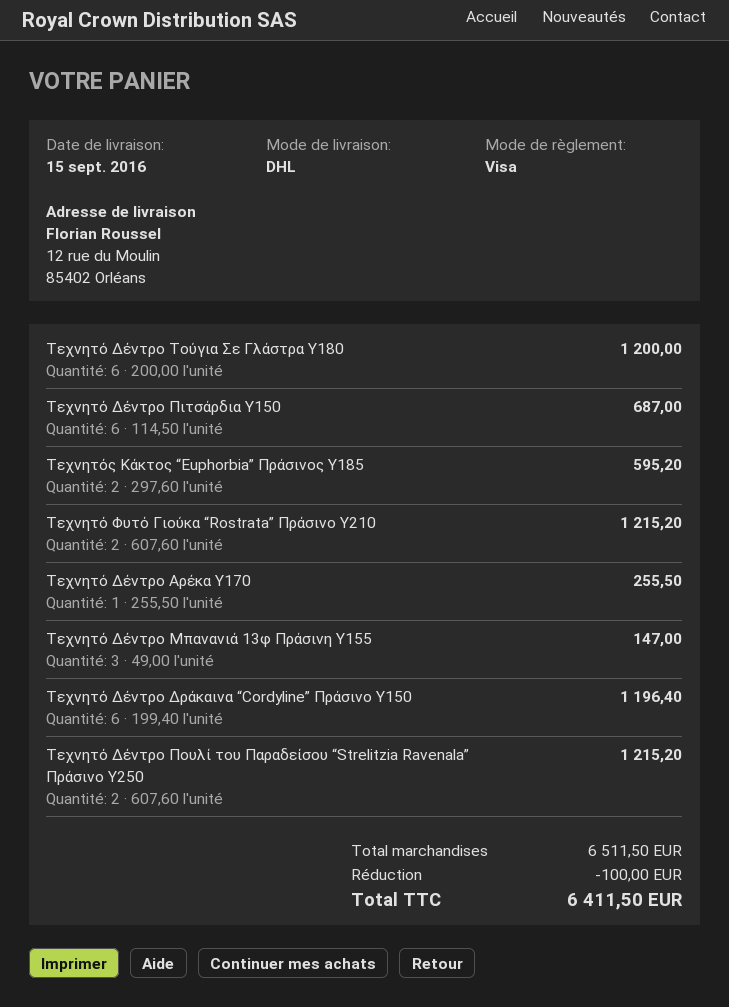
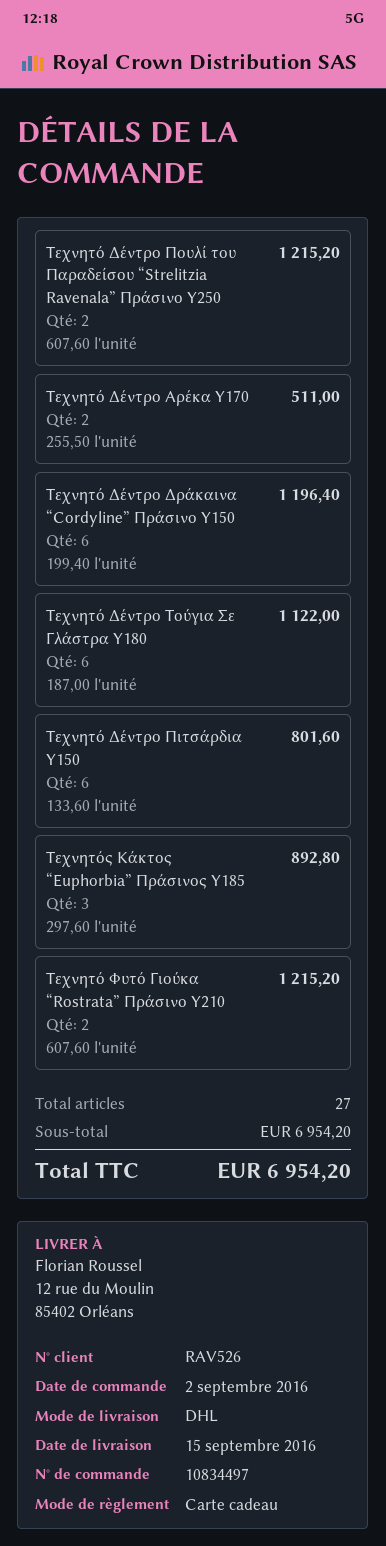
payment method: Visa -> gift card
Τεχνητό Δέντρο Τούγια Σε Γλάστρα Υ180: 6 x 200.00 = 1200.00 -> 6 x 187.00 = 1122.00
Τεχνητό Δέντρο Πιτσάρδια Υ150: 6 x 114.50 = 687.00 -> 6 x 133.60 = 801.60
Τεχνητός Κάκτος “Euphorbia” Πράσινος Υ185: 2 x 297.60 = 595.20 -> 3 x 297.60 = 892.80
Τεχνητό Δέντρο Αρέκα Υ170: 1 x 255.50 = 255.50 -> 2 x 255.50 = 511.00
Τεχνητό Δέντρο Μπανανιά 13φ Πράσινη Υ155: 3 x 49.00 = 147.00 -> none
subtotal: 6511.50 -> 6954.20
discount: 100.00 -> none
total: 6411.50 -> 6954.20

